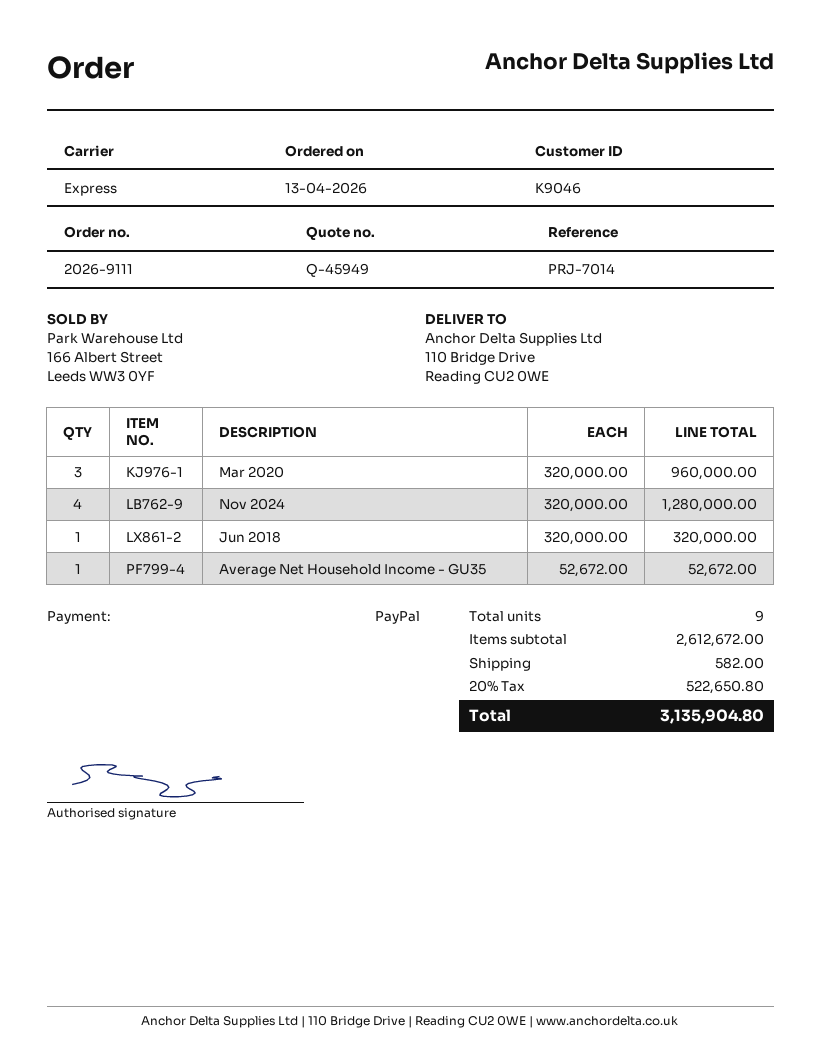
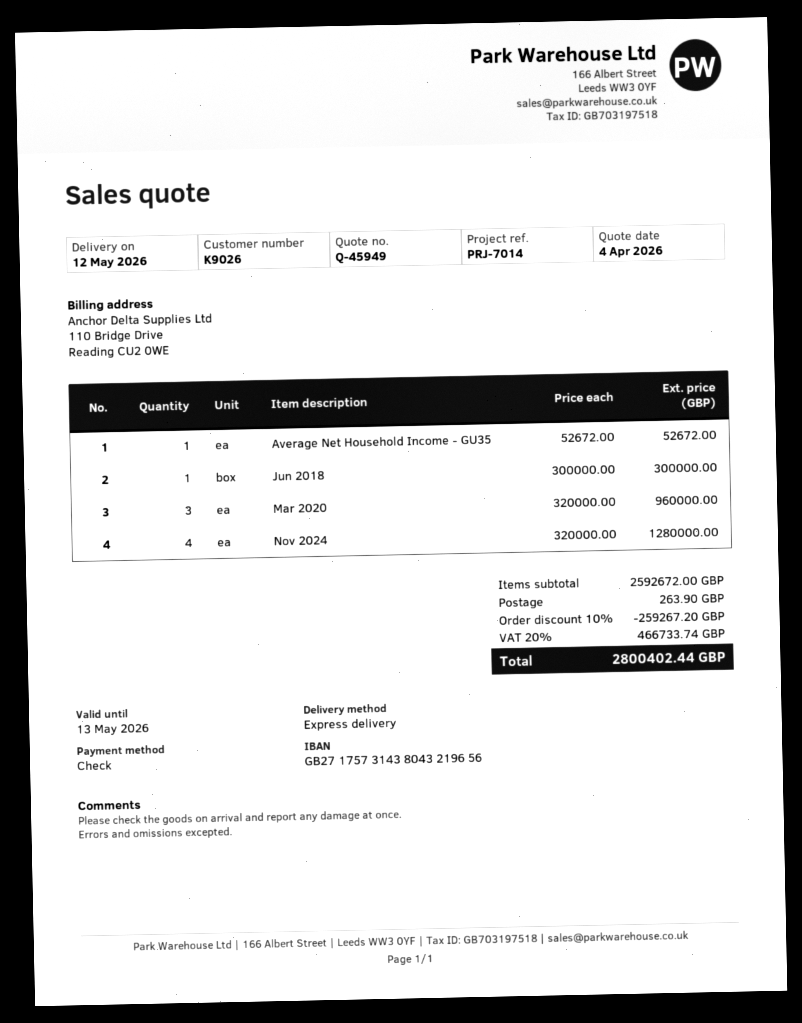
customer number: K9046 -> K9026
payment method: PayPal -> cheque
Jun 2018: 1 x 320000.00 = 320000.00 -> 1 x 300000.00 = 300000.00
subtotal: 2612672.00 -> 2592672.00
discount: none -> 10% = 259267.20
shipping: 582.00 -> 263.90
tax: 20% = 522650.80 -> 20% = 466733.74
total: 3135904.80 -> 2800402.44

